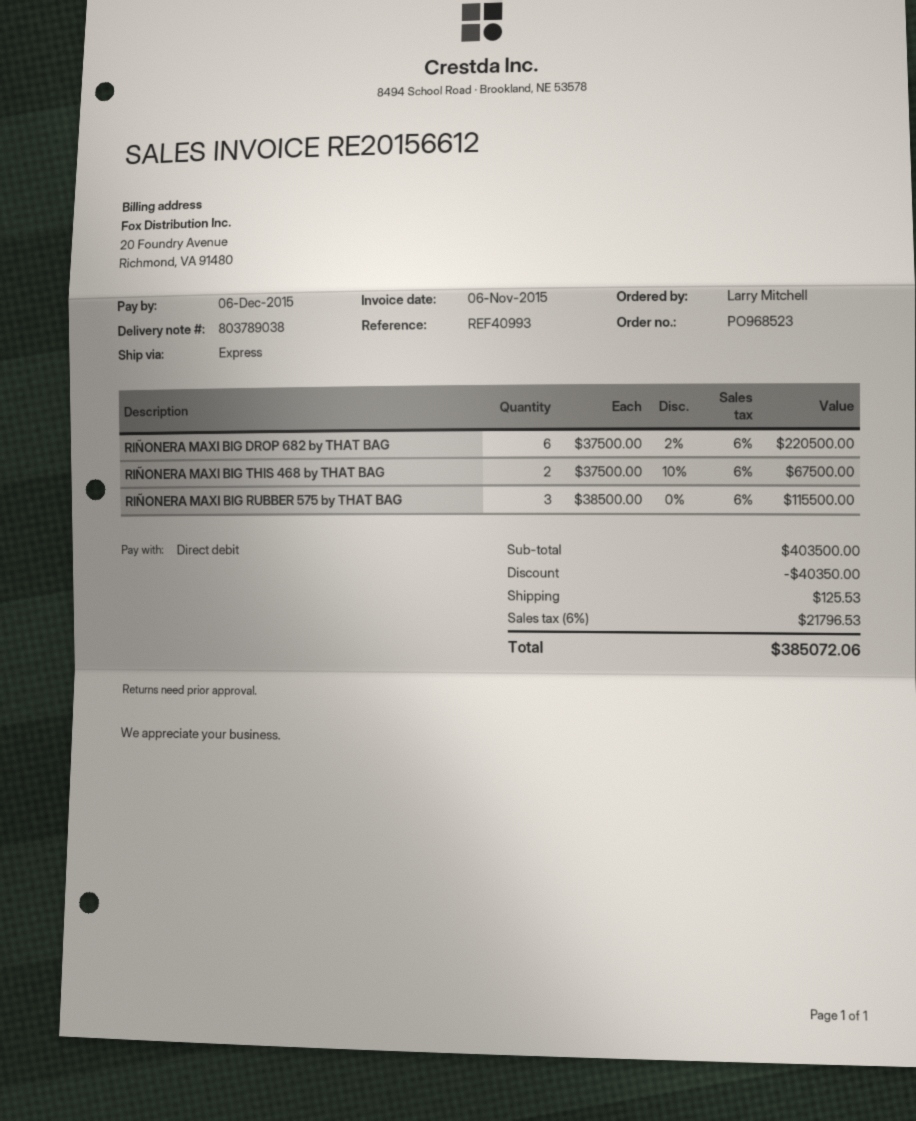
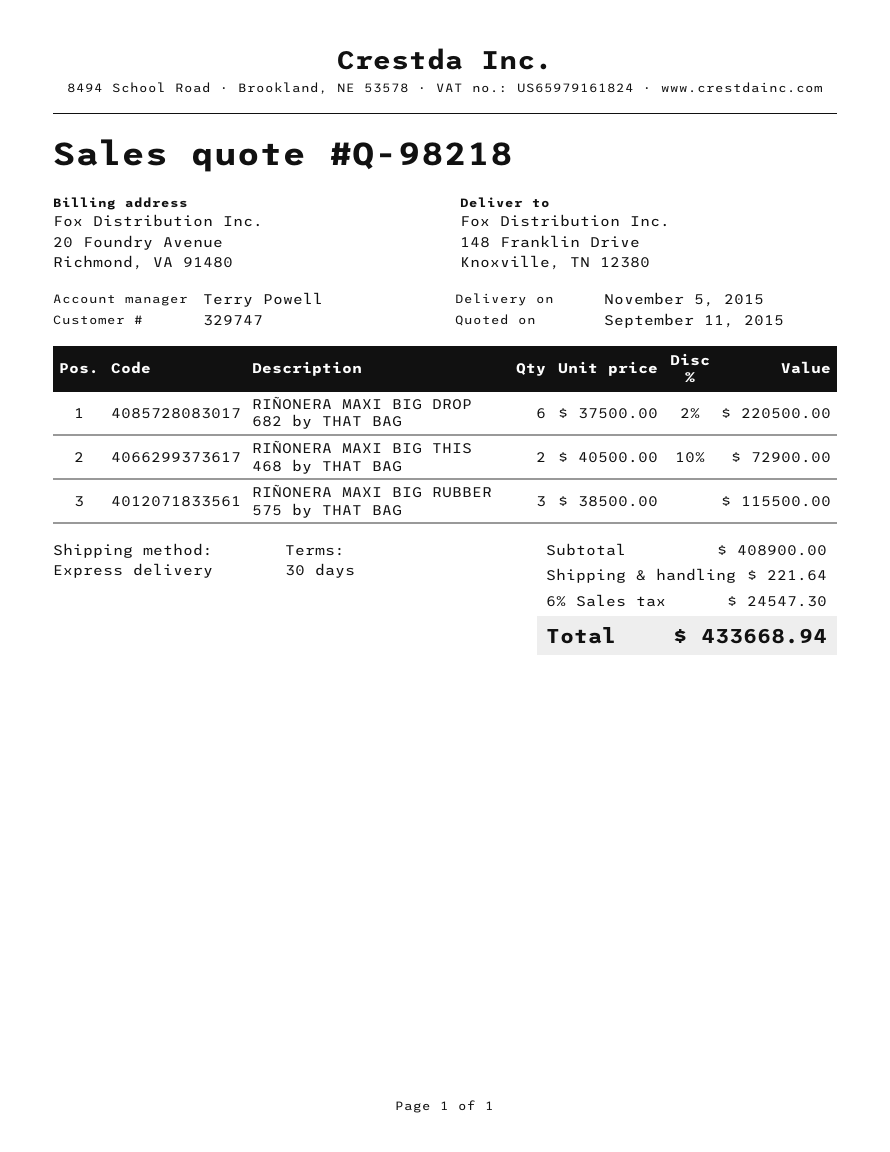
RIÑONERA MAXI BIG THIS 468 by THAT BAG: 2 x 37500.00 - 10% = 67500.00 -> 2 x 40500.00 - 10% = 72900.00
subtotal: 403500.00 -> 408900.00
discount: 40350.00 -> none
shipping: 125.53 -> 221.64
tax: 6% = 21796.53 -> 6% = 24547.30
total: 385072.06 -> 433668.94

